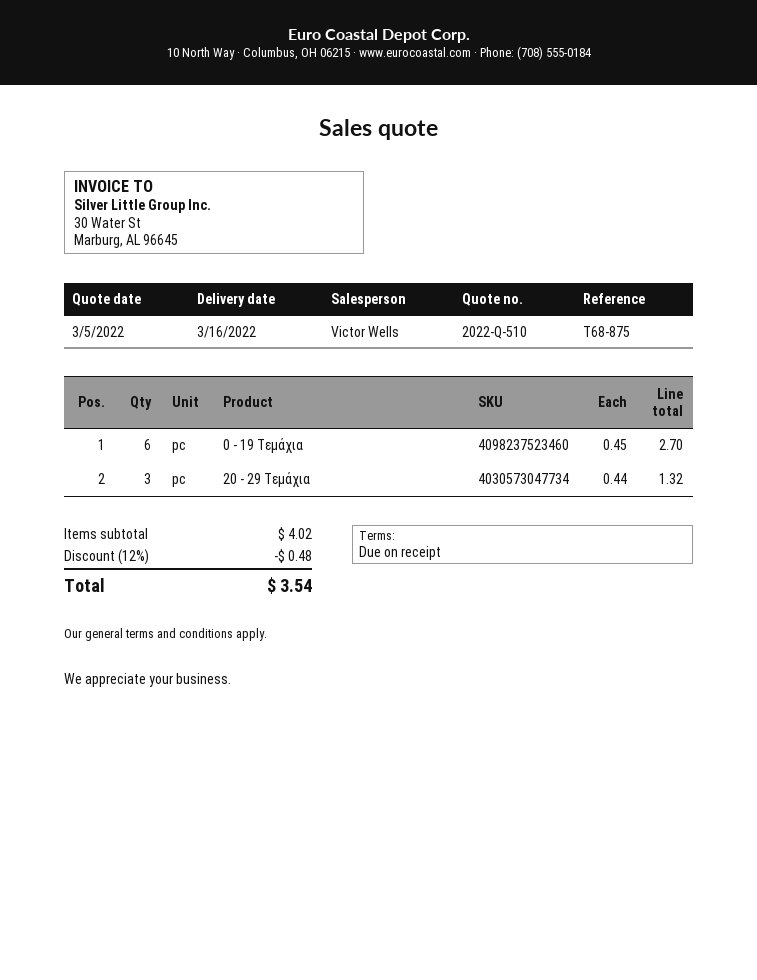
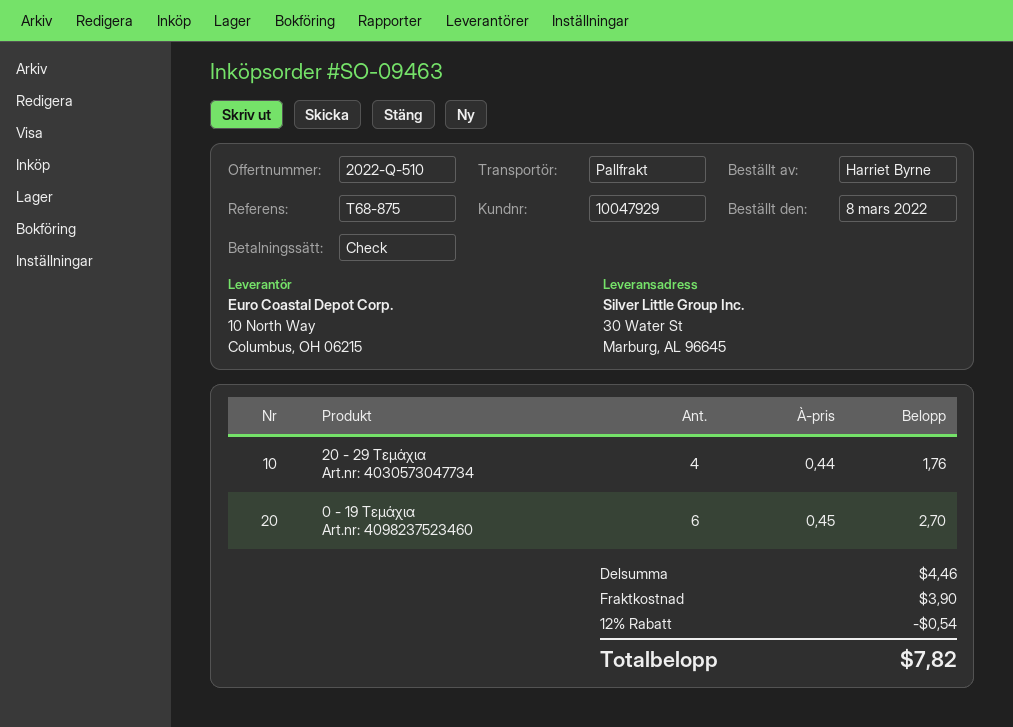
20 - 29 Τεμάχια: 3 x 0.44 = 1.32 -> 4 x 0.44 = 1.76
subtotal: 4.02 -> 4.46
discount: 12% = 0.48 -> 12% = 0.54
shipping: none -> 3.90
total: 3.54 -> 7.82

